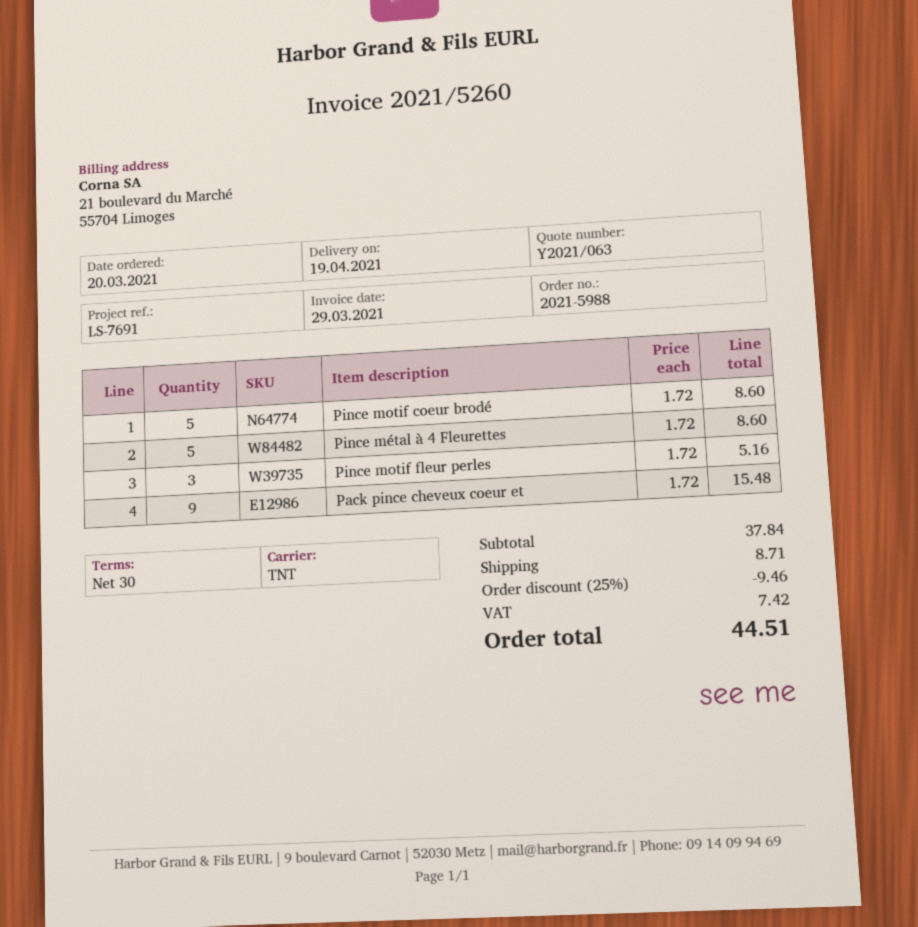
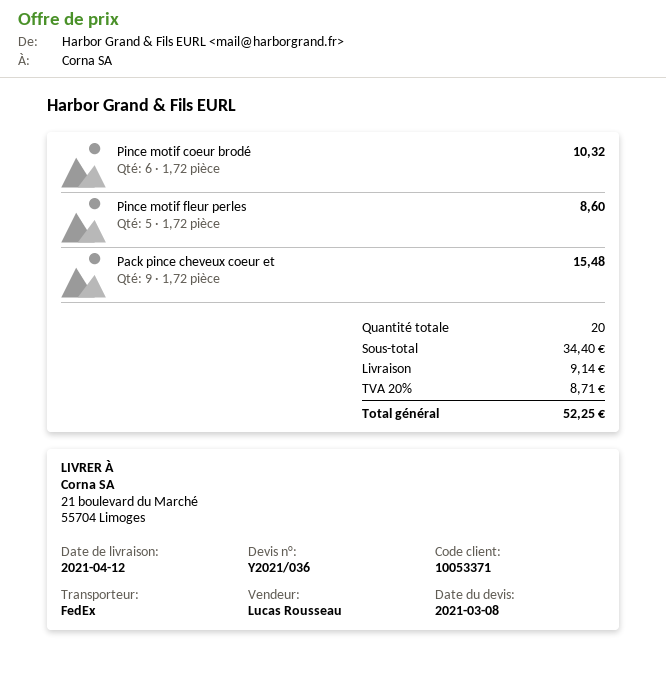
quote number: Y2021/063 -> Y2021/036
delivery date: 2021-04-19 -> 2021-04-12
shipping method: TNT -> FedEx
Pince motif coeur brodé: 5 x 1.72 = 8.60 -> 6 x 1.72 = 10.32
Pince métal à 4 Fleurettes: 5 x 1.72 = 8.60 -> none
Pince motif fleur perles: 3 x 1.72 = 5.16 -> 5 x 1.72 = 8.60
subtotal: 37.84 -> 34.40
discount: 25% = 9.46 -> none
shipping: 8.71 -> 9.14
tax: 7.42 -> 8.71
total: 44.51 -> 52.25

